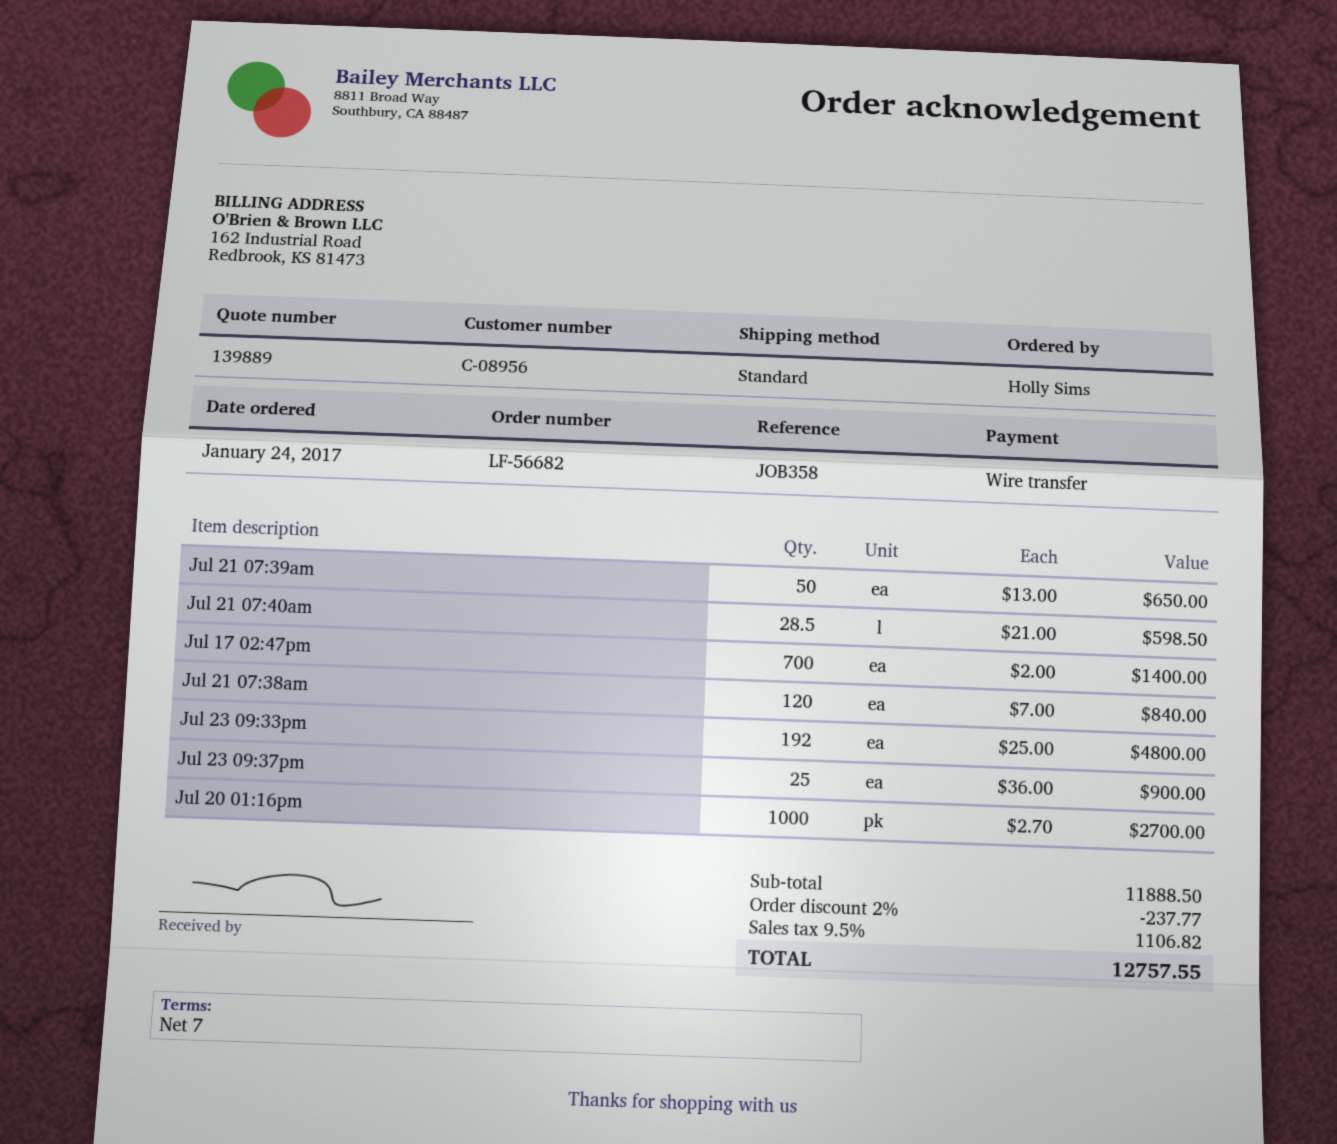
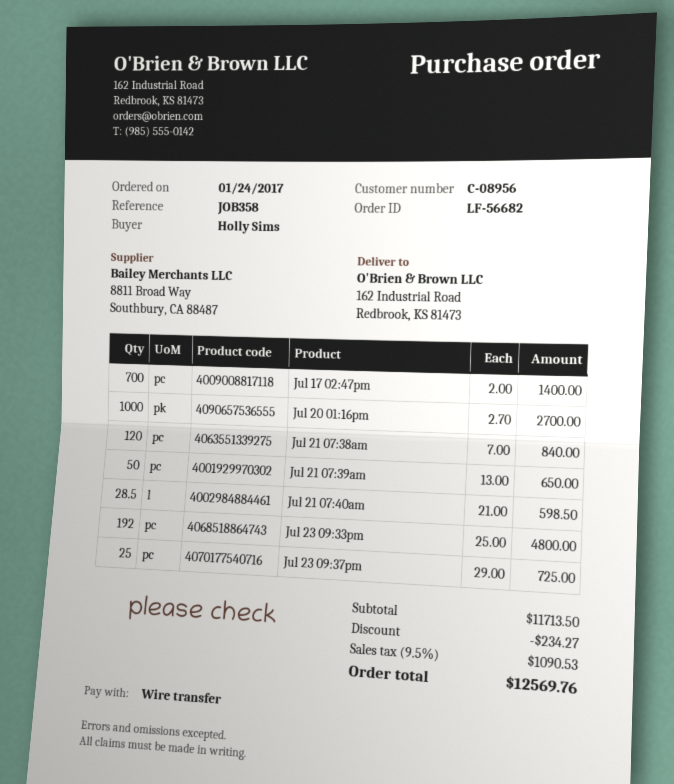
Jul 23 09:37pm: 25 x 36.00 = 900.00 -> 25 x 29.00 = 725.00
subtotal: 11888.50 -> 11713.50
discount: 237.77 -> 234.27
tax: 9.5% = 1106.82 -> 9.5% = 1090.53
total: 12757.55 -> 12569.76

